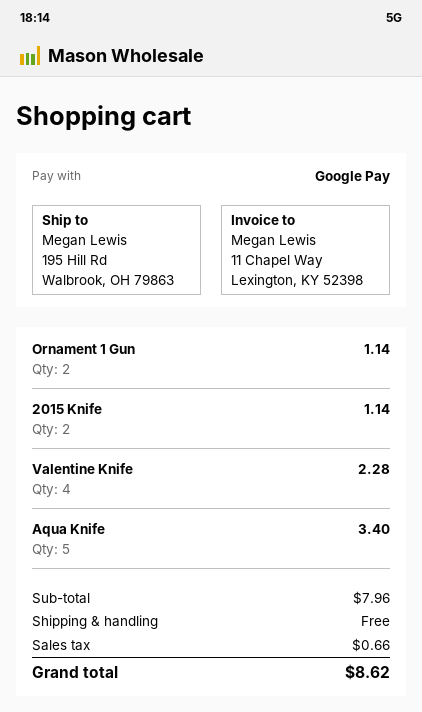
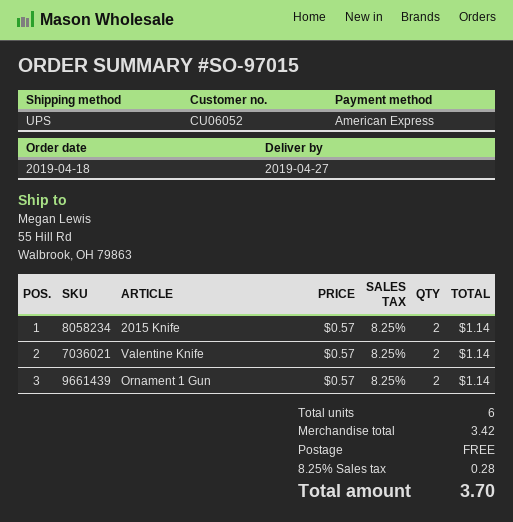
payment method: Google Pay -> American Express
ship to: 195 Hill Rd, Walbrook, OH 79863 -> 55 Hill Rd, Walbrook, OH 79863
Valentine Knife: 4 for 2.28 -> 2 for 1.14
Aqua Knife: 5 for 3.40 -> none
subtotal: 7.96 -> 3.42
tax: 0.66 -> 0.28
total: 8.62 -> 3.70

